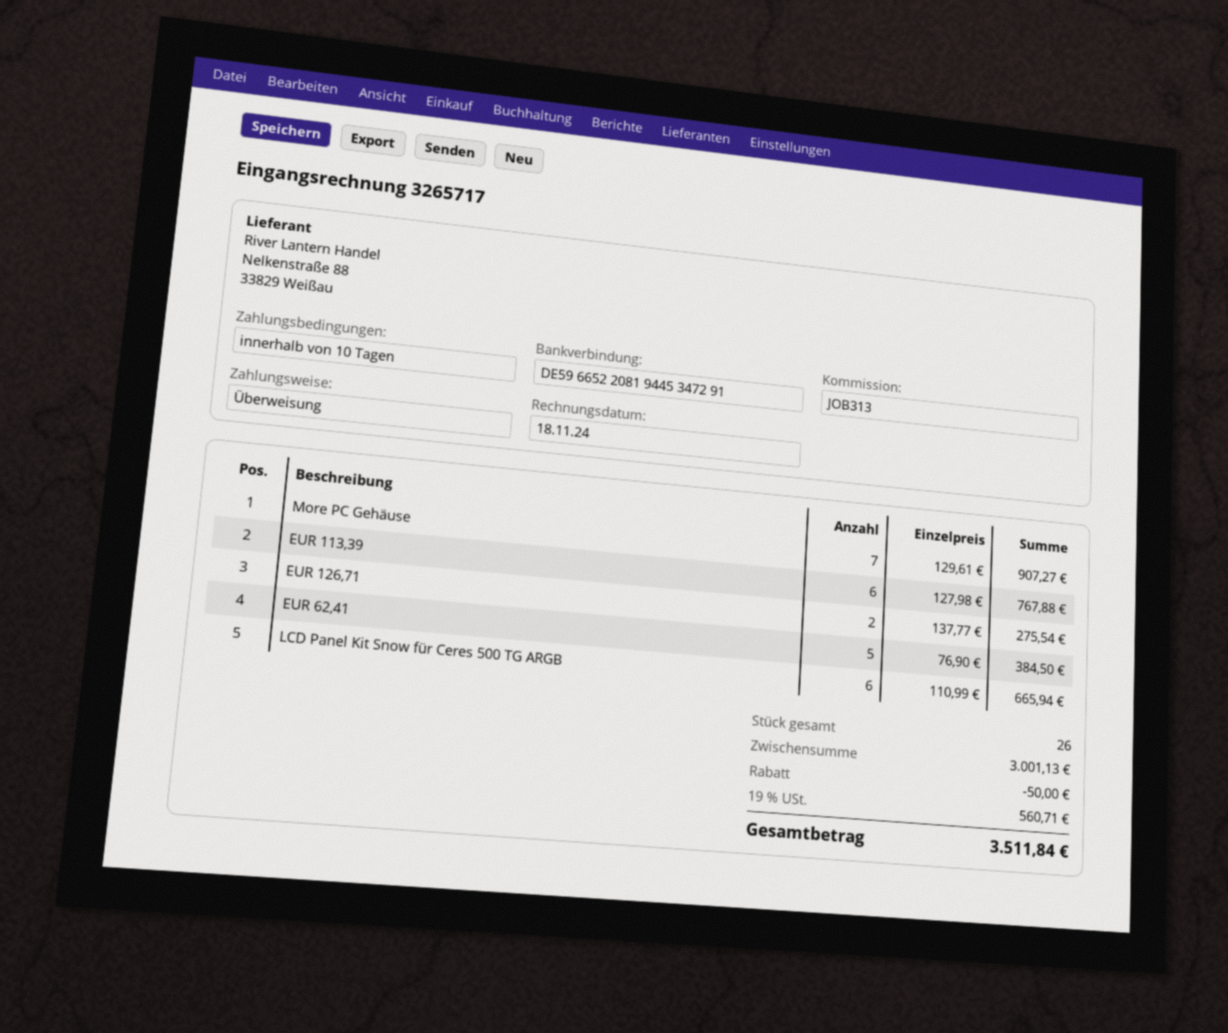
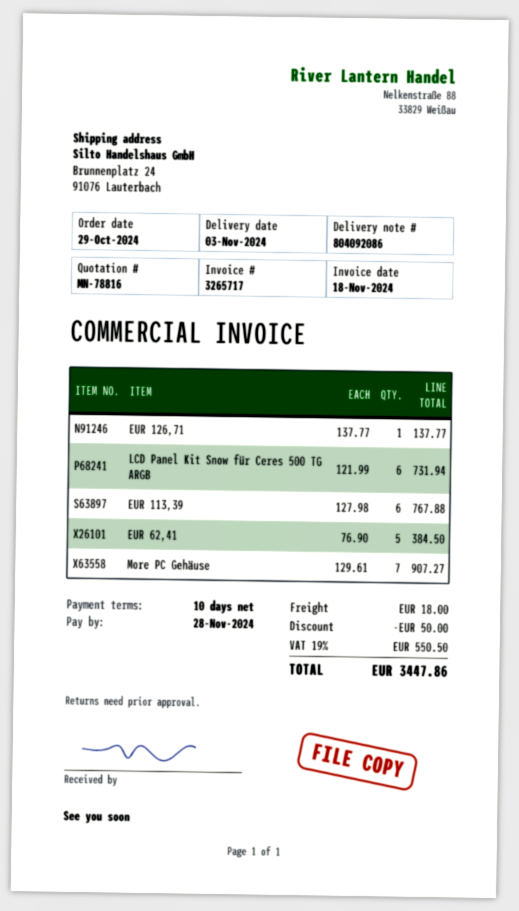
EUR 126,71: 2 x 137.77 = 275.54 -> 1 x 137.77 = 137.77
LCD Panel Kit Snow für Ceres 500 TG ARGB: 6 x 110.99 = 665.94 -> 6 x 121.99 = 731.94
shipping: none -> 18.00
tax: 19% = 560.71 -> 19% = 550.50
total: 3511.84 -> 3447.86

